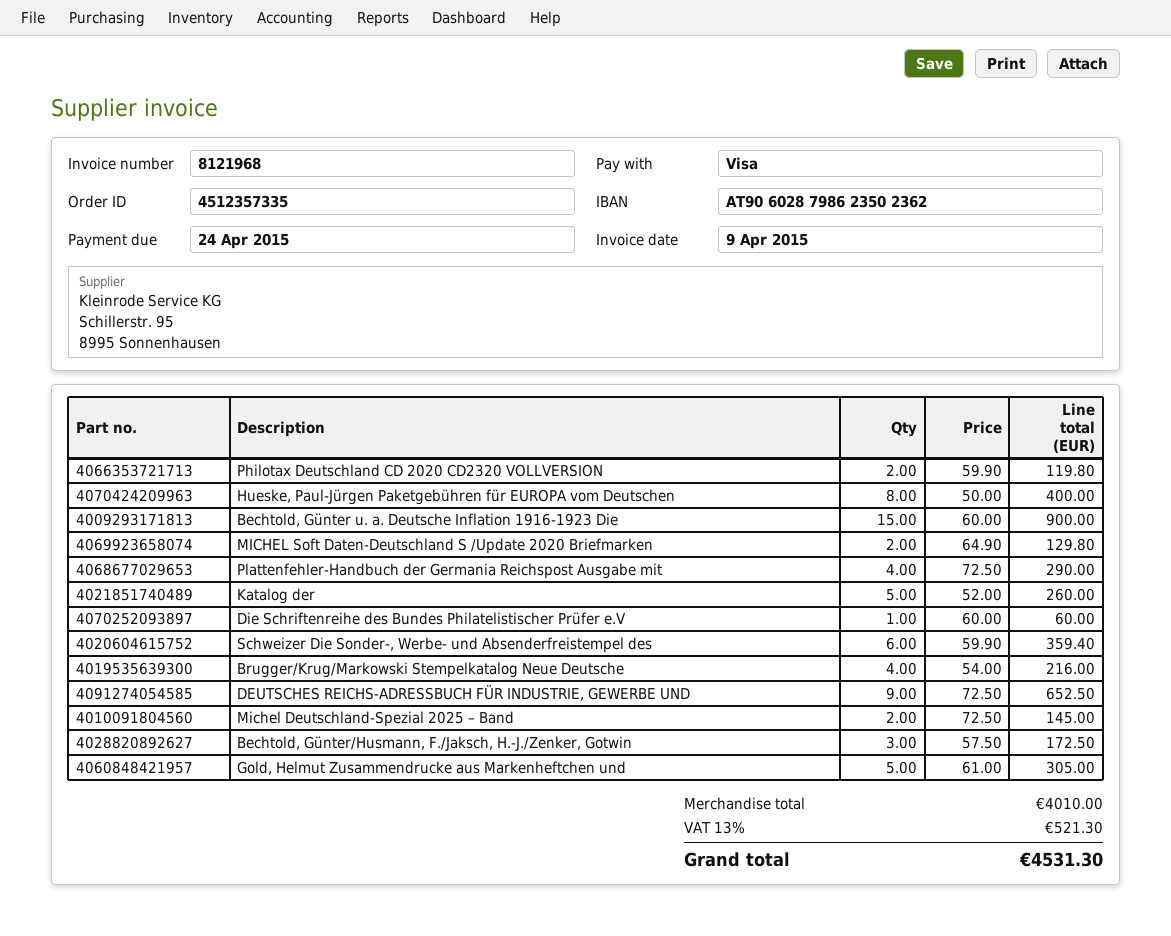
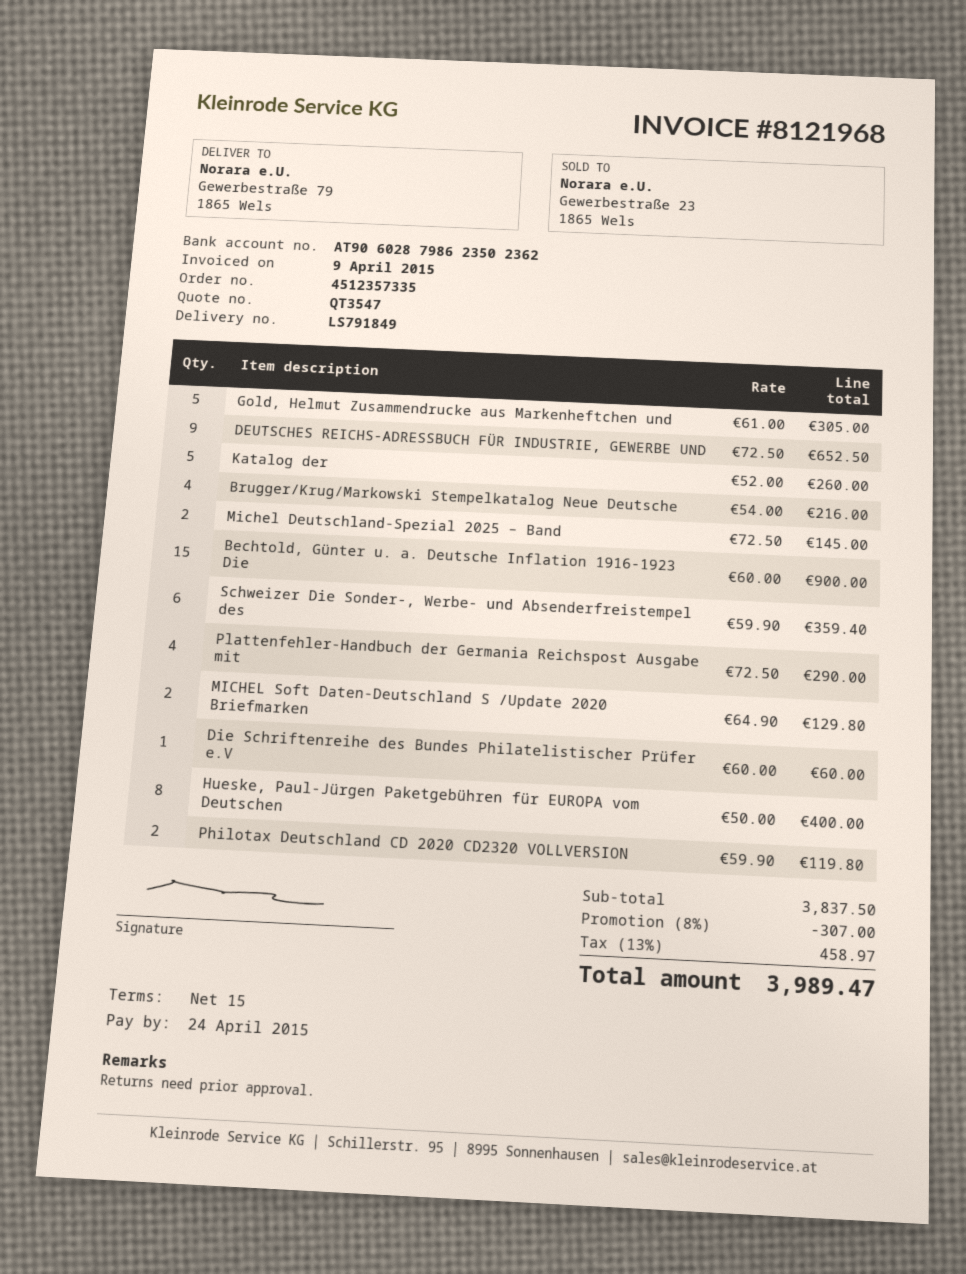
Bechtold, Günter/Husmann, F./Jaksch, H.-J./Zenker, Gotwin: 3 x 57.50 = 172.50 -> none
subtotal: 4010.00 -> 3837.50
discount: none -> 8% = 307.00
tax: 13% = 521.30 -> 13% = 458.97
total: 4531.30 -> 3989.47

